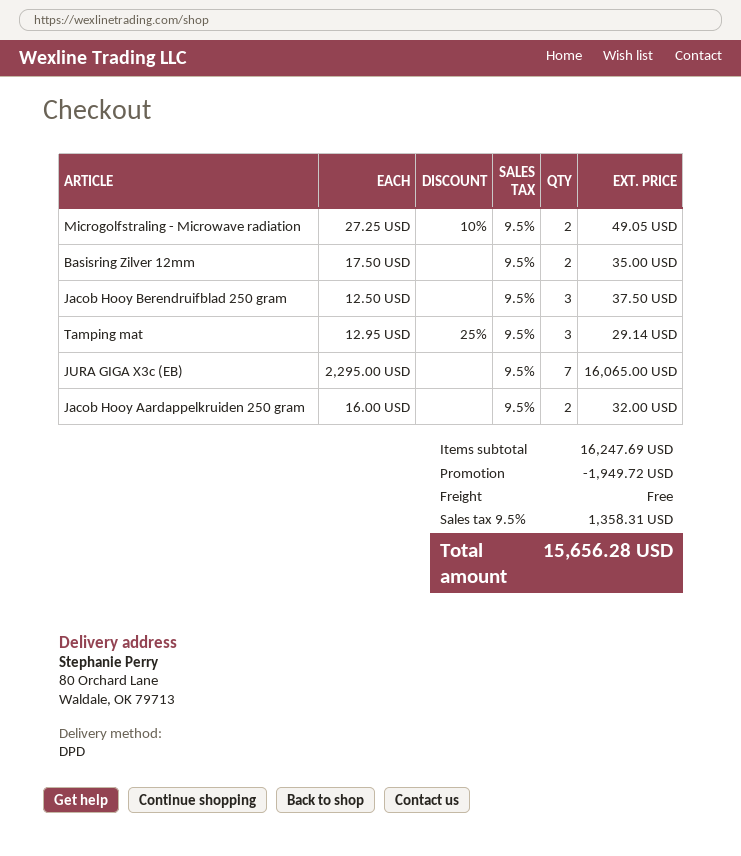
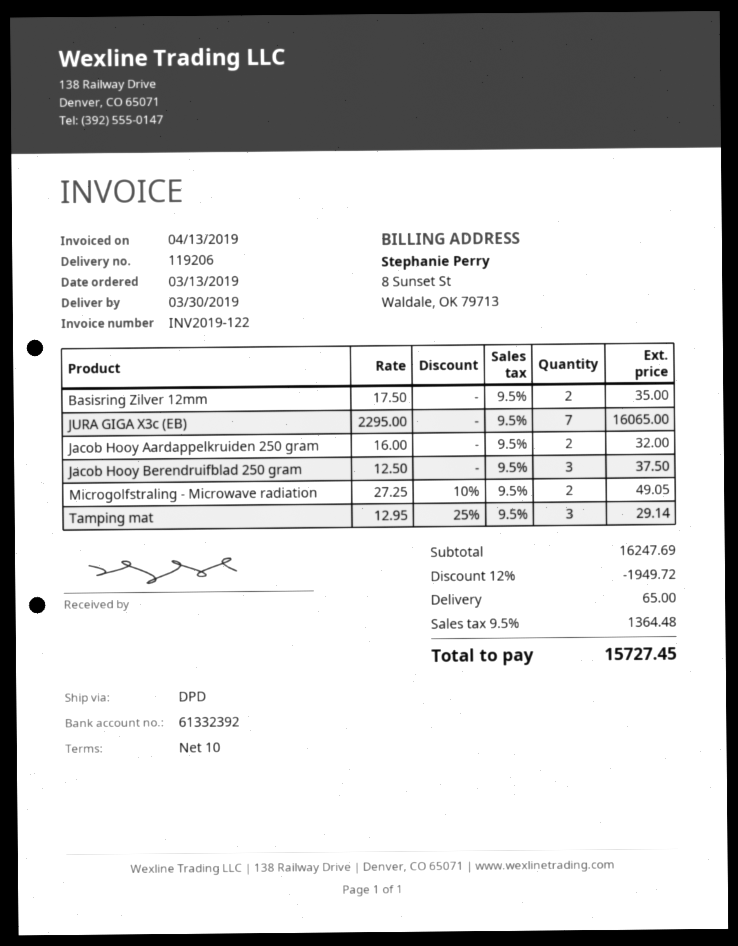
shipping: 0.00 -> 65.00
tax: 9.5% = 1358.31 -> 9.5% = 1364.48
total: 15656.28 -> 15727.45

